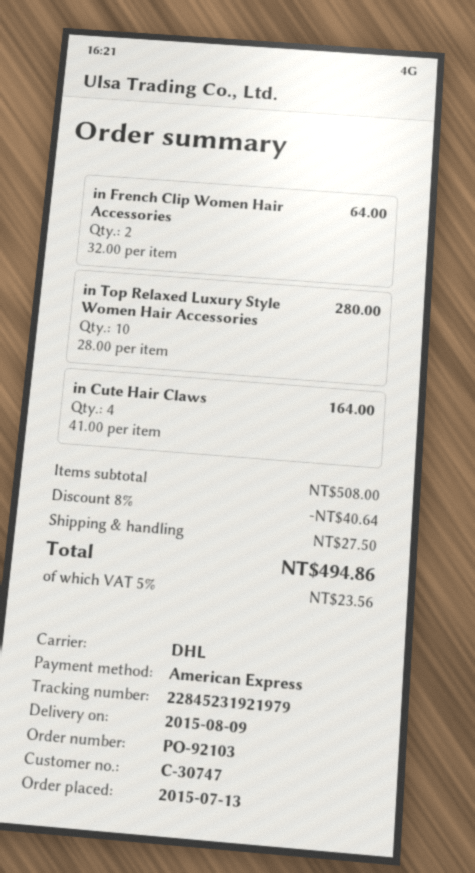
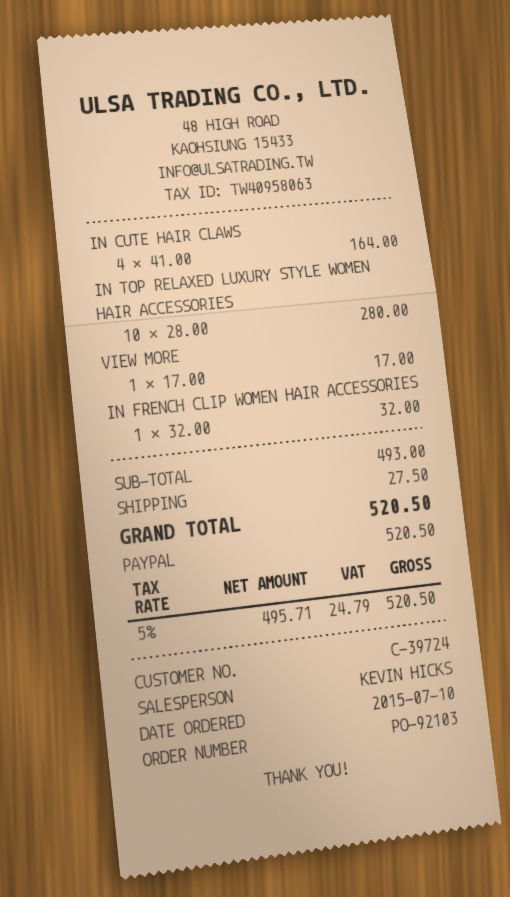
order date: 2015-07-13 -> 2015-07-10
customer number: C-30747 -> C-39724
payment method: American Express -> PayPal
in French Clip Women Hair Accessories: 2 x 32.00 = 64.00 -> 1 x 32.00 = 32.00
VIEW MORE: none -> 1 x 17.00 = 17.00
subtotal: 508.00 -> 493.00
discount: 8% = 40.64 -> none
tax: 5% = 23.56 -> 5% = 24.79
total: 494.86 -> 520.50

